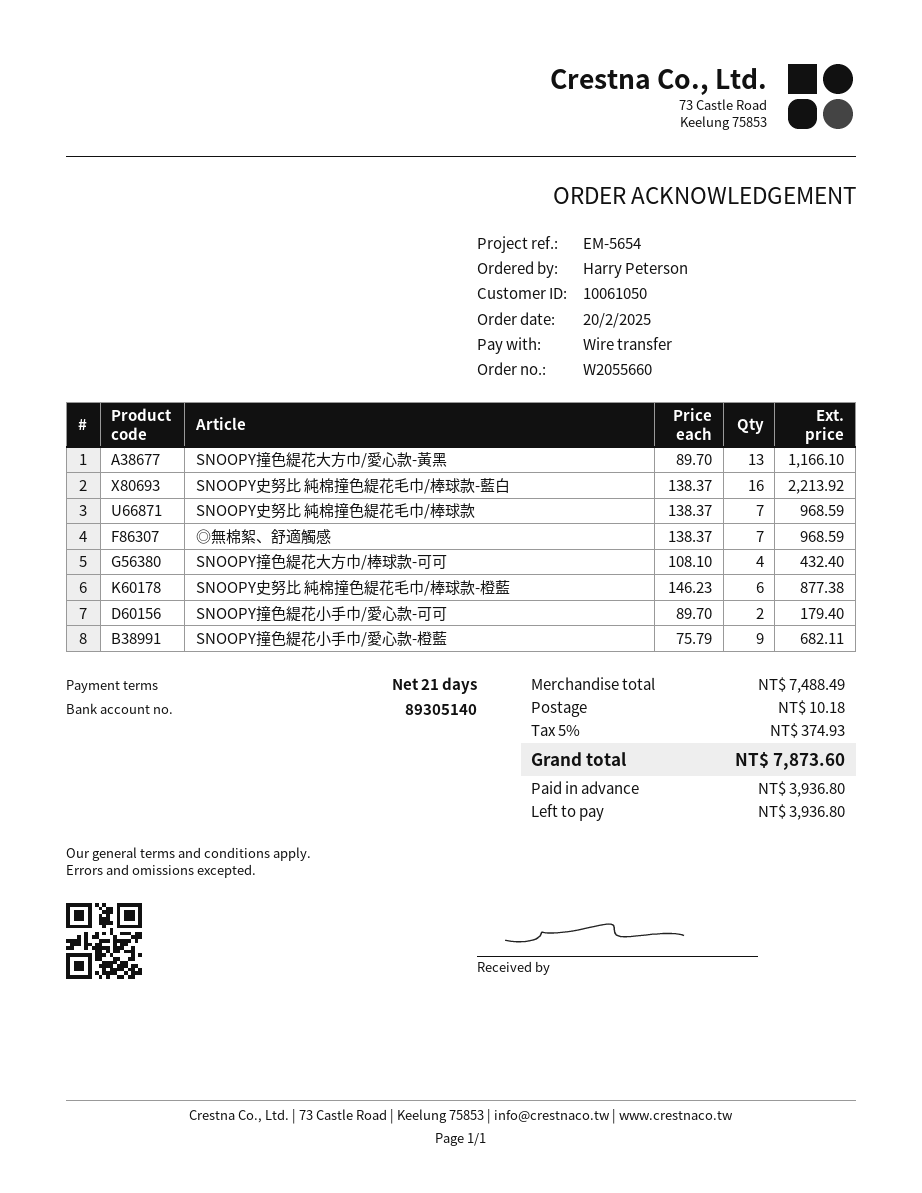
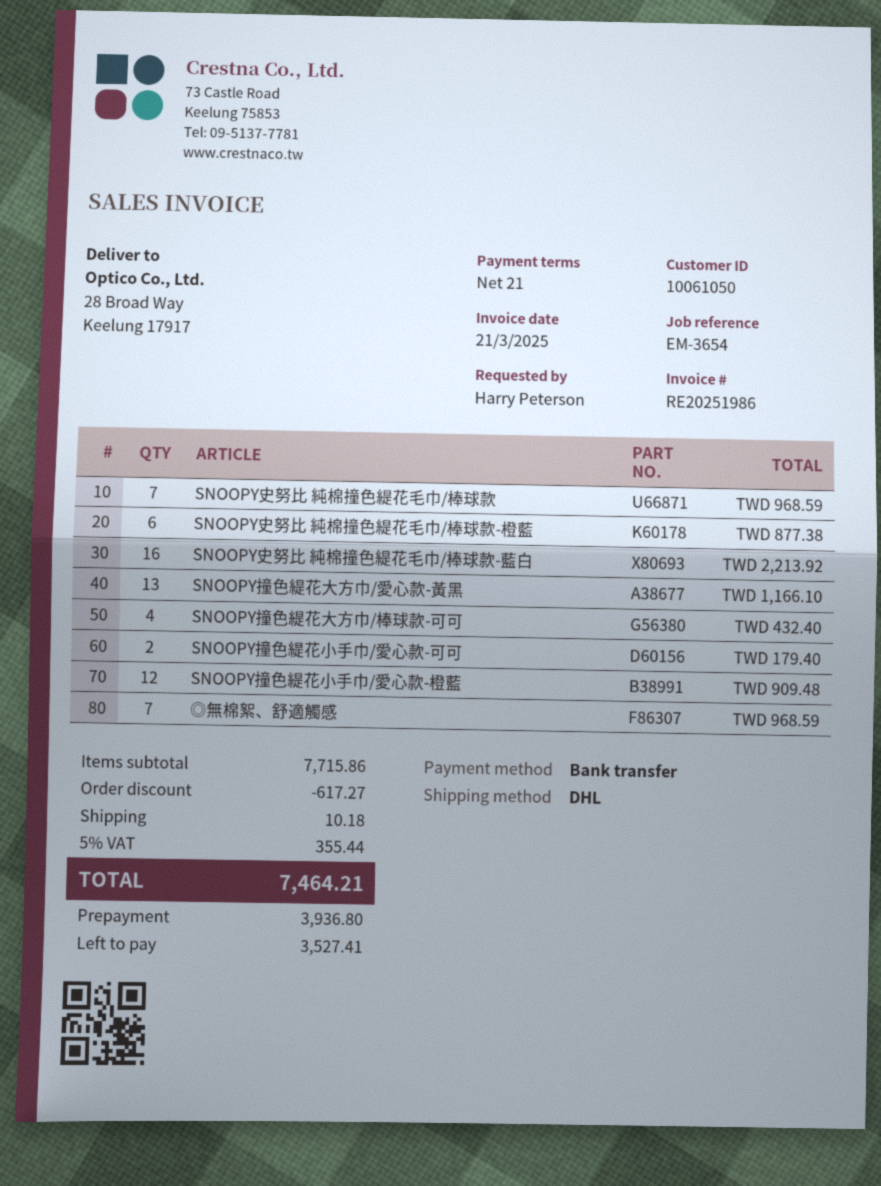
reference: EM-5654 -> EM-3654
SNOOPY撞色緹花小手巾/愛心款-橙藍: 9 for 682.11 -> 12 for 909.48
subtotal: 7488.49 -> 7715.86
discount: none -> 617.27
tax: 5% = 374.93 -> 5% = 355.44
total: 7873.60 -> 7464.21
balance: 3936.80 -> 3527.41

